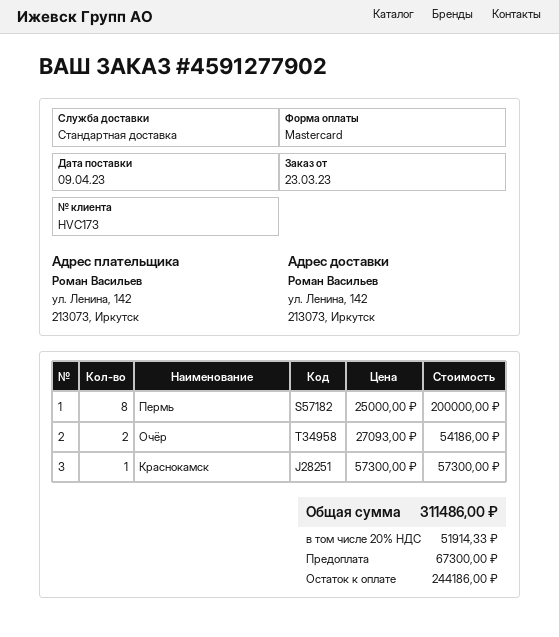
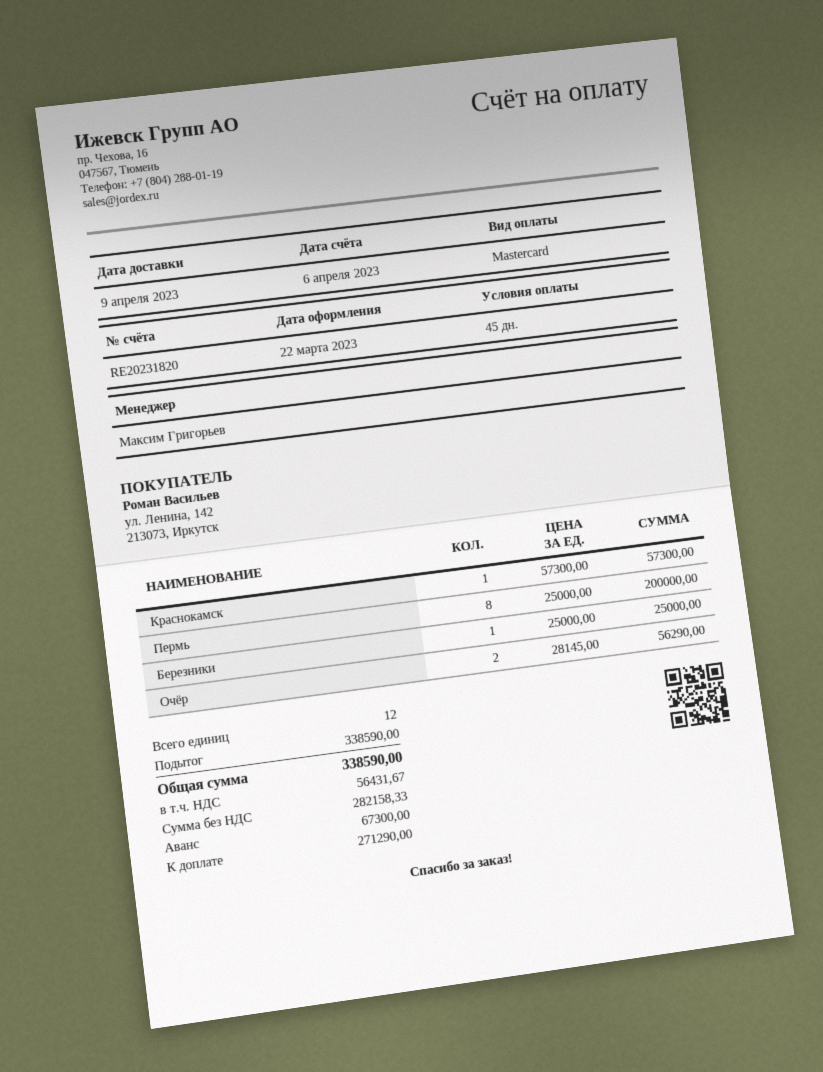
order date: 2023-03-23 -> 2023-03-22
Очёр: 2 x 27093.00 = 54186.00 -> 2 x 28145.00 = 56290.00
Березники: none -> 1 x 25000.00 = 25000.00
tax: 51914.33 -> 56431.67
total: 311486.00 -> 338590.00
balance: 244186.00 -> 271290.00

